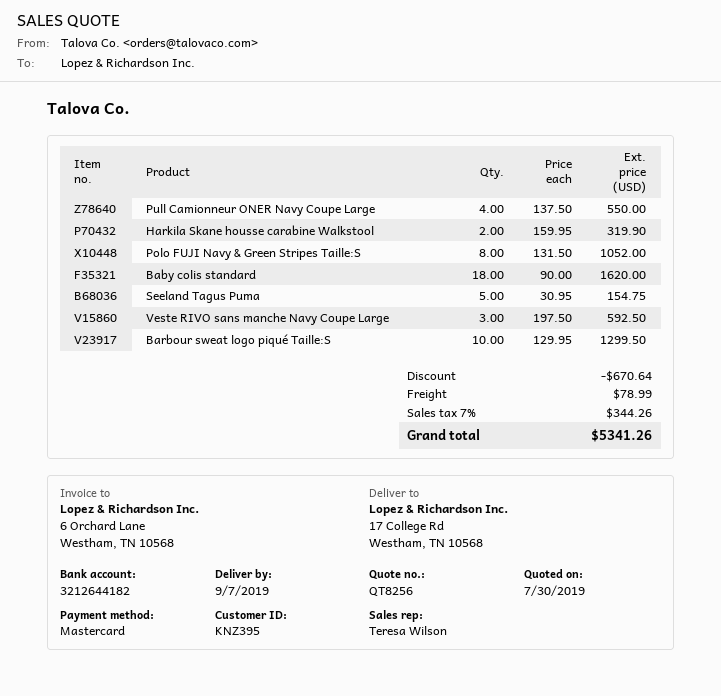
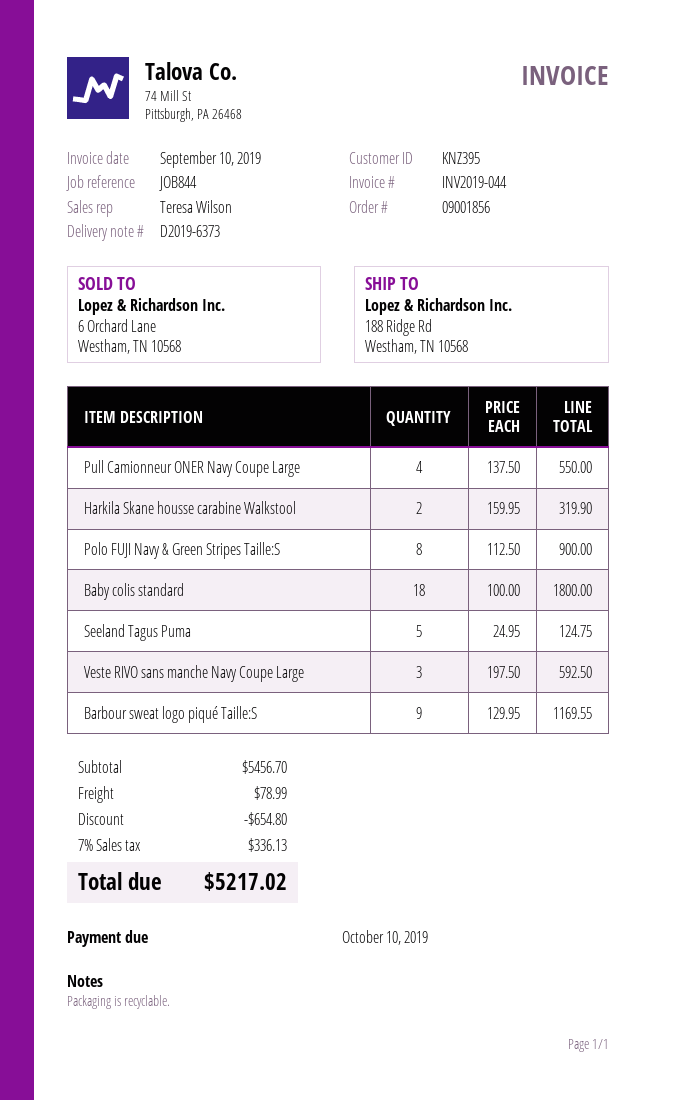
ship to: 17 College Rd, Westham, TN 10568 -> 188 Ridge Rd, Westham, TN 10568
Polo FUJI Navy & Green Stripes Taille:S: 8 x 131.50 = 1052.00 -> 8 x 112.50 = 900.00
Baby colis standard: 18 x 90.00 = 1620.00 -> 18 x 100.00 = 1800.00
Seeland Tagus Puma: 5 x 30.95 = 154.75 -> 5 x 24.95 = 124.75
Barbour sweat logo piqué Taille:S: 10 x 129.95 = 1299.50 -> 9 x 129.95 = 1169.55
discount: 670.64 -> 654.80
tax: 7% = 344.26 -> 7% = 336.13
total: 5341.26 -> 5217.02

